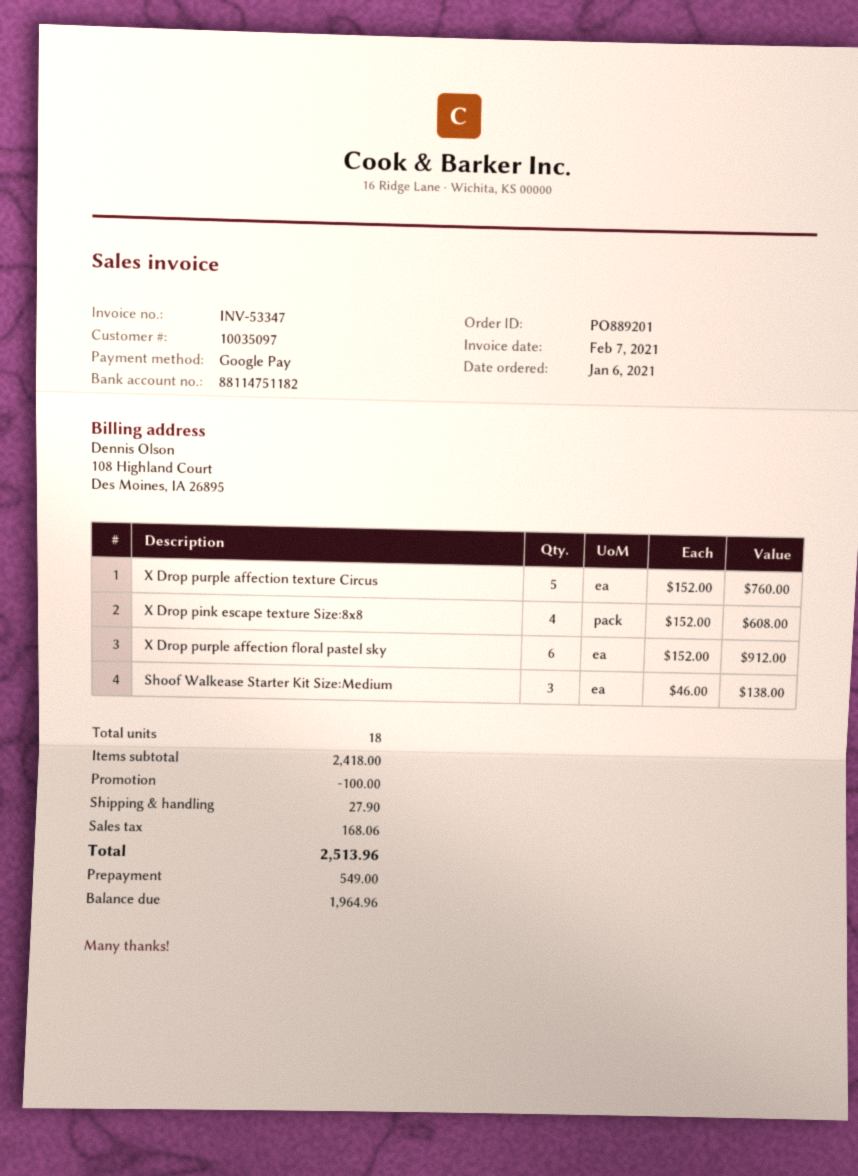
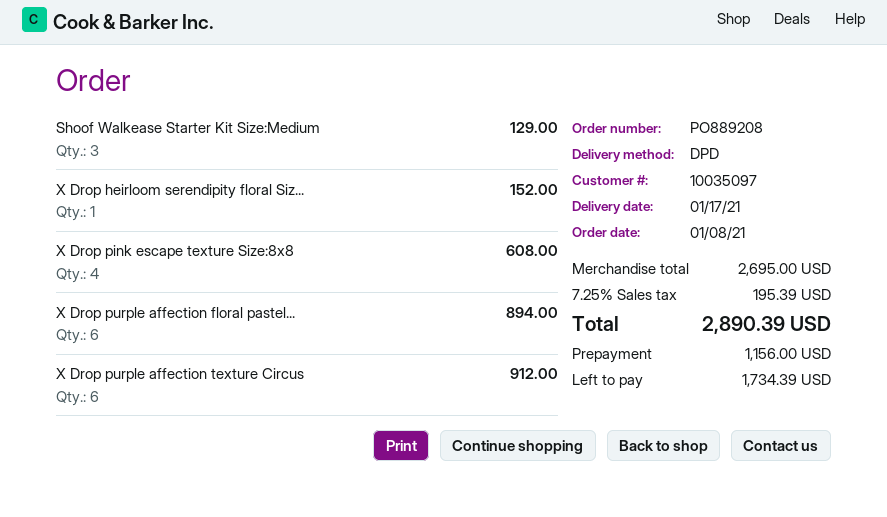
order number: PO889201 -> PO889208
order date: 2021-01-06 -> 2021-01-08
X Drop purple affection texture Circus: 5 for 760.00 -> 6 for 912.00
X Drop purple affection floral pastel sky: 6 for 912.00 -> 6 for 894.00
Shoof Walkease Starter Kit Size:Medium: 3 for 138.00 -> 3 for 129.00
X Drop heirloom serendipity floral Siz...: none -> 1 for 152.00
subtotal: 2418.00 -> 2695.00
discount: 100.00 -> none
shipping: 27.90 -> none
tax: 168.06 -> 195.39
total: 2513.96 -> 2890.39
deposit: 549.00 -> 1156.00
balance: 1964.96 -> 1734.39

